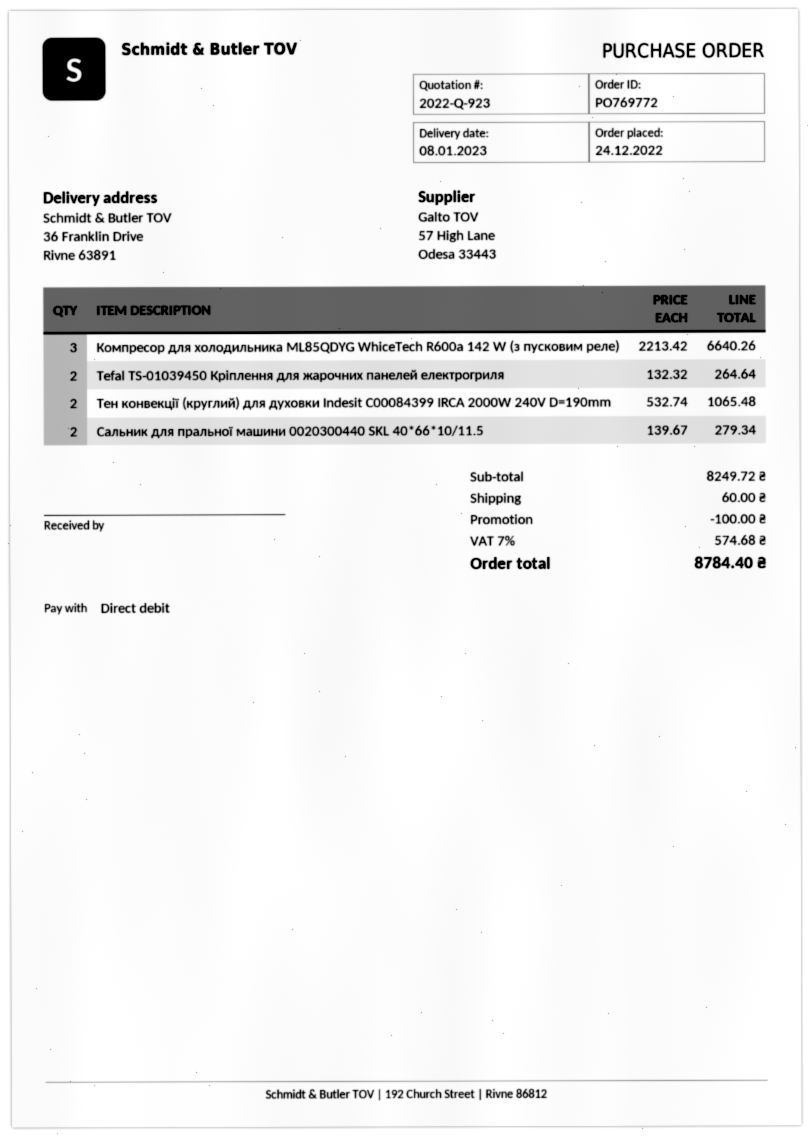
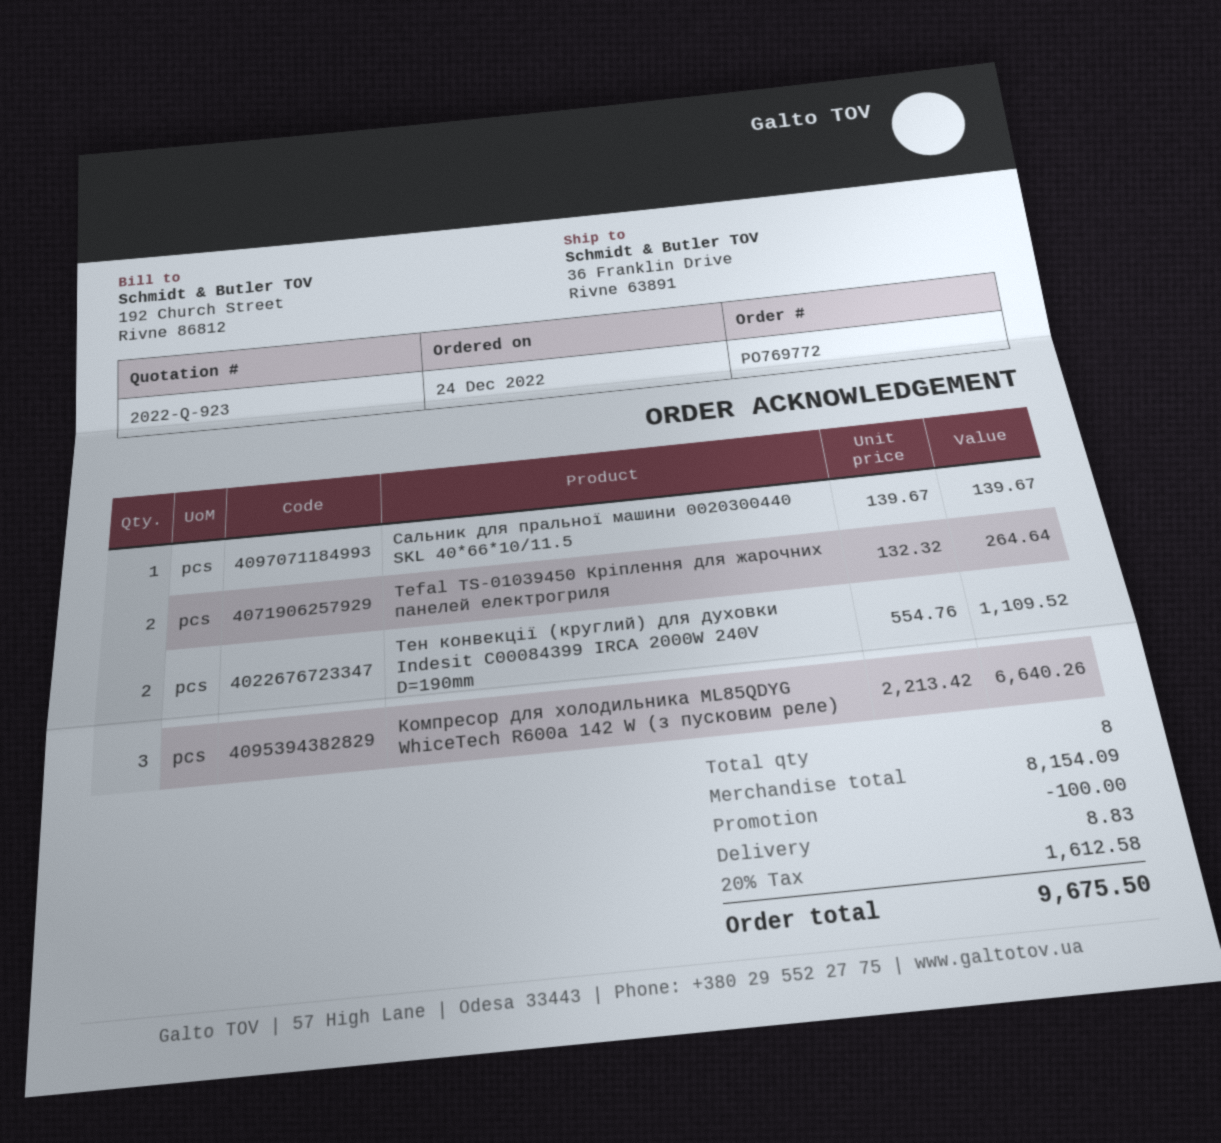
Тен конвекції (круглий) для духовки Indesit C00084399 IRCA 2000W 240V D=190mm: 2 x 532.74 = 1065.48 -> 2 x 554.76 = 1109.52
Сальник для пральної машини 0020300440 SKL 40*66*10/11.5: 2 x 139.67 = 279.34 -> 1 x 139.67 = 139.67
subtotal: 8249.72 -> 8154.09
shipping: 60.00 -> 8.83
tax: 7% = 574.68 -> 20% = 1612.58
total: 8784.40 -> 9675.50

